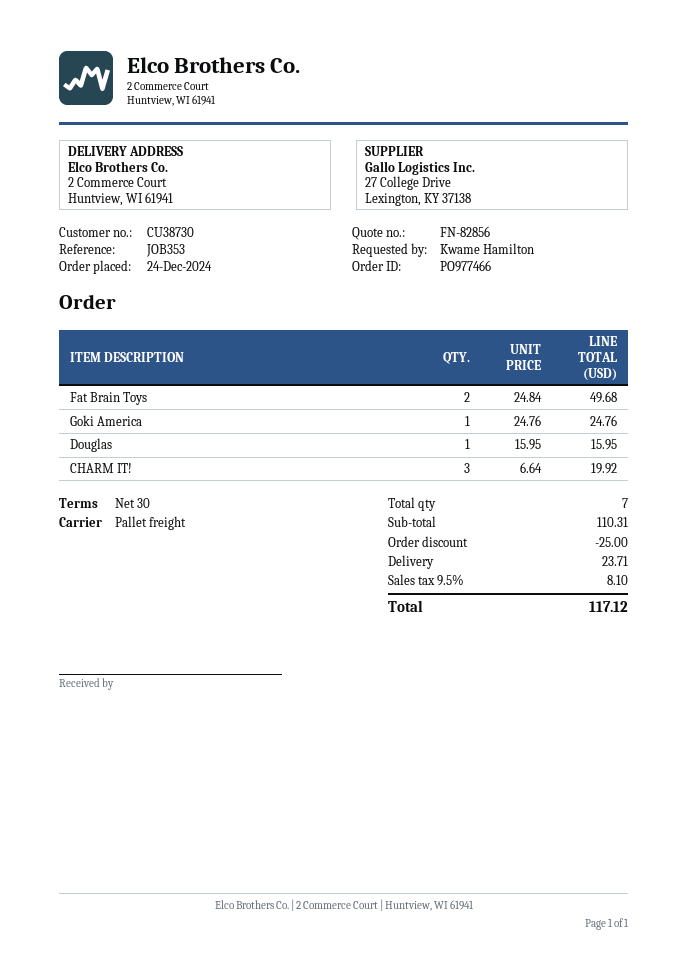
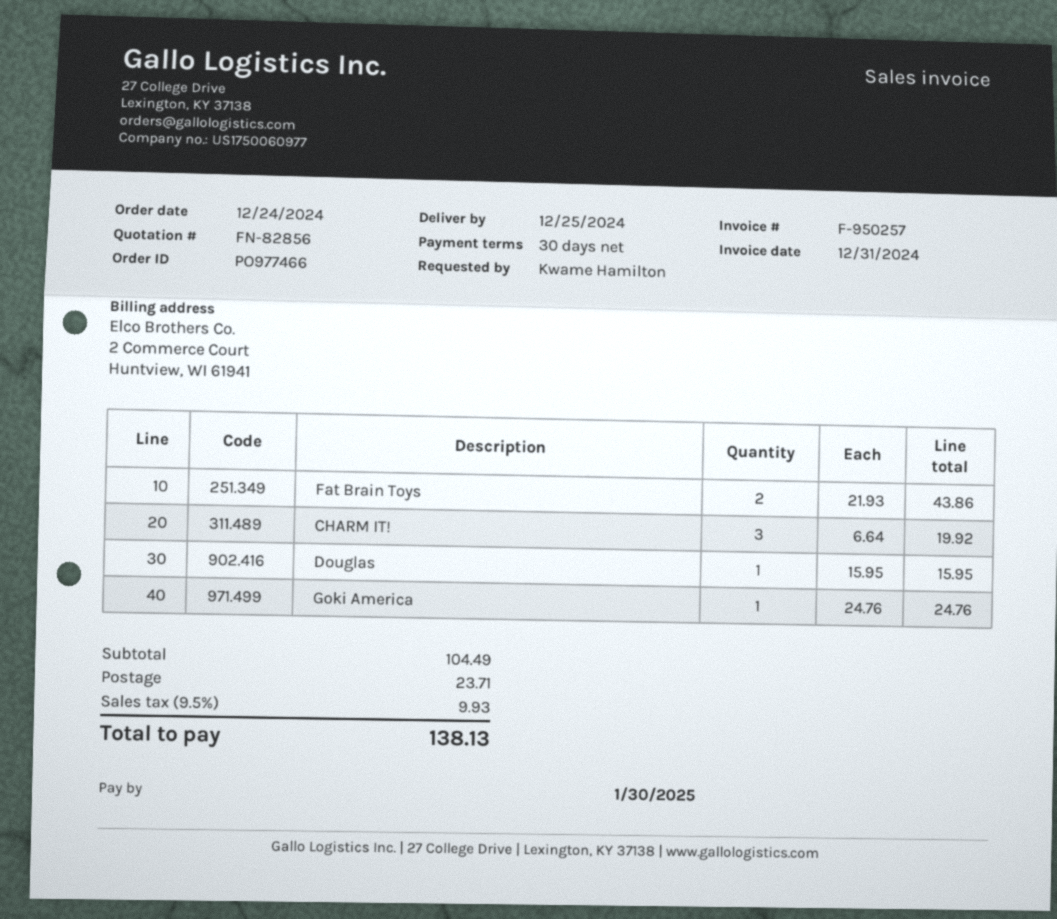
Fat Brain Toys: 2 x 24.84 = 49.68 -> 2 x 21.93 = 43.86
subtotal: 110.31 -> 104.49
discount: 25.00 -> none
tax: 9.5% = 8.10 -> 9.5% = 9.93
total: 117.12 -> 138.13

